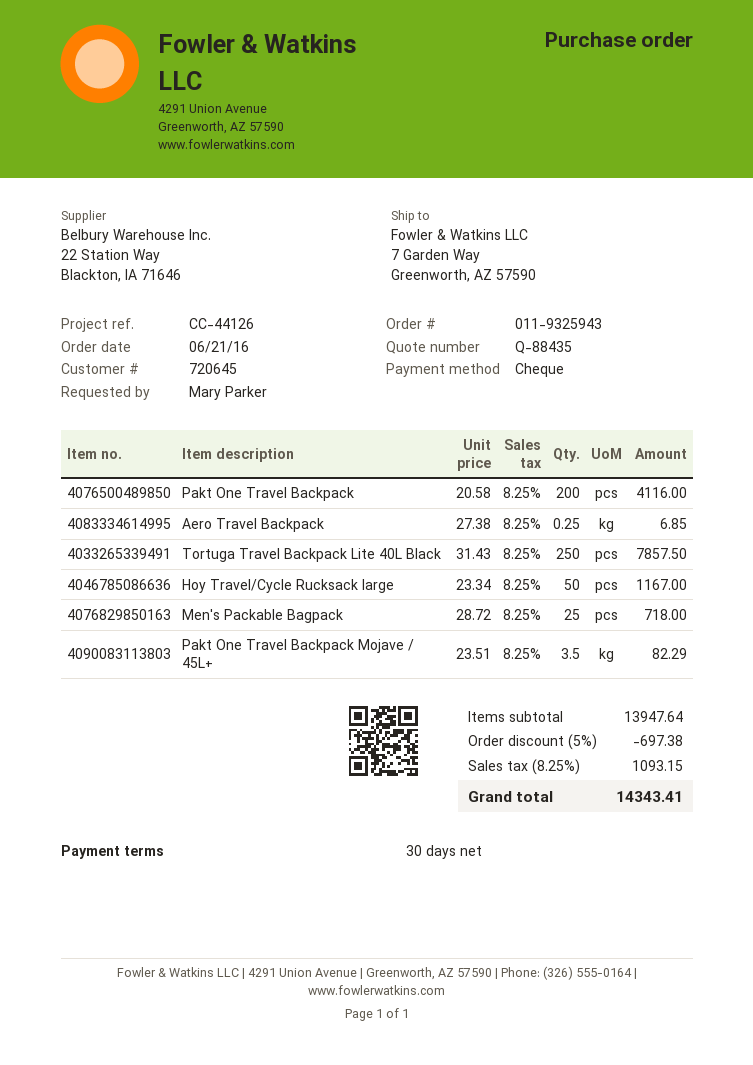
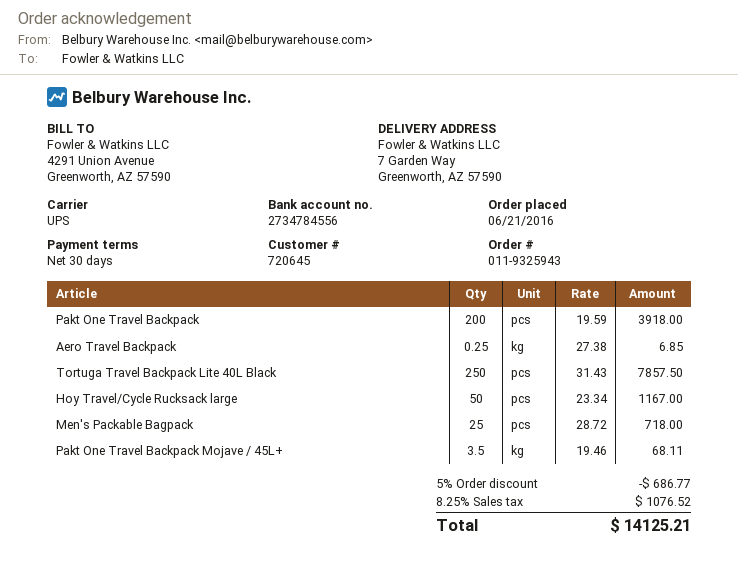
Pakt One Travel Backpack: 200 x 20.58 = 4116.00 -> 200 x 19.59 = 3918.00
Pakt One Travel Backpack Mojave / 45L+: 3.5 x 23.51 = 82.29 -> 3.5 x 19.46 = 68.11
discount: 5% = 697.38 -> 5% = 686.77
tax: 8.25% = 1093.15 -> 8.25% = 1076.52
total: 14343.41 -> 14125.21

